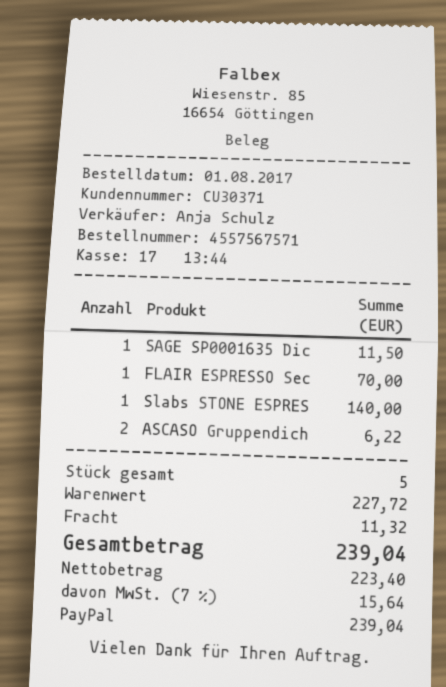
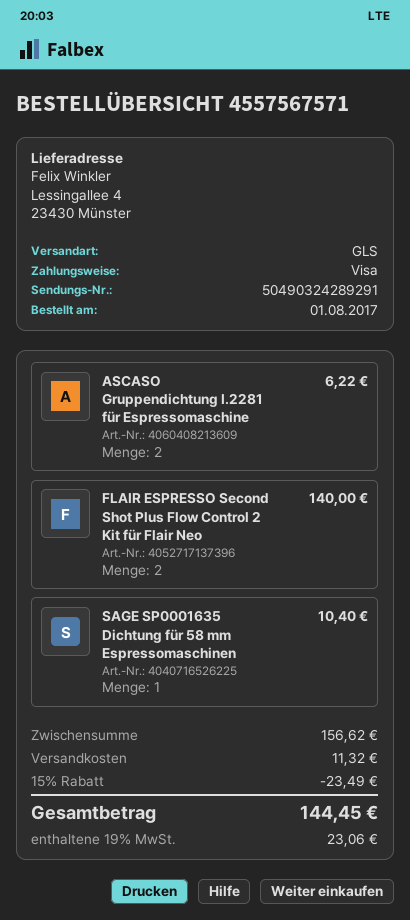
payment method: PayPal -> Visa
SAGE SP0001635 Dic: 1 for 11.50 -> 1 for 10.40
FLAIR ESPRESSO Sec: 1 for 70.00 -> 2 for 140.00
Slabs STONE ESPRES: 1 for 140.00 -> none
subtotal: 227.72 -> 156.62
discount: none -> 15% = 23.49
tax: 7% = 15.64 -> 19% = 23.06
total: 239.04 -> 144.45

